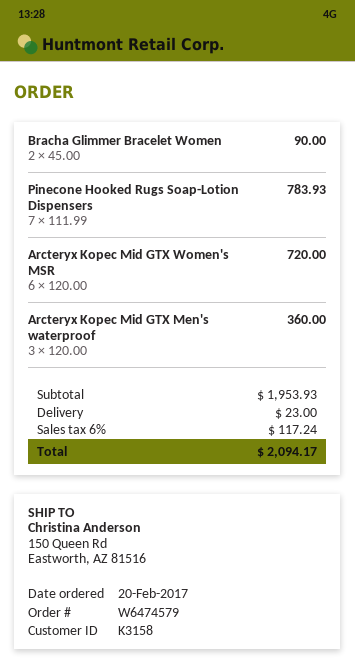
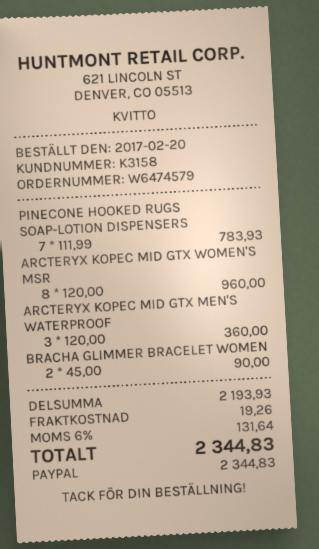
Arcteryx Kopec Mid GTX Women's MSR: 6 x 120.00 = 720.00 -> 8 x 120.00 = 960.00
subtotal: 1953.93 -> 2193.93
shipping: 23.00 -> 19.26
tax: 6% = 117.24 -> 6% = 131.64
total: 2094.17 -> 2344.83

